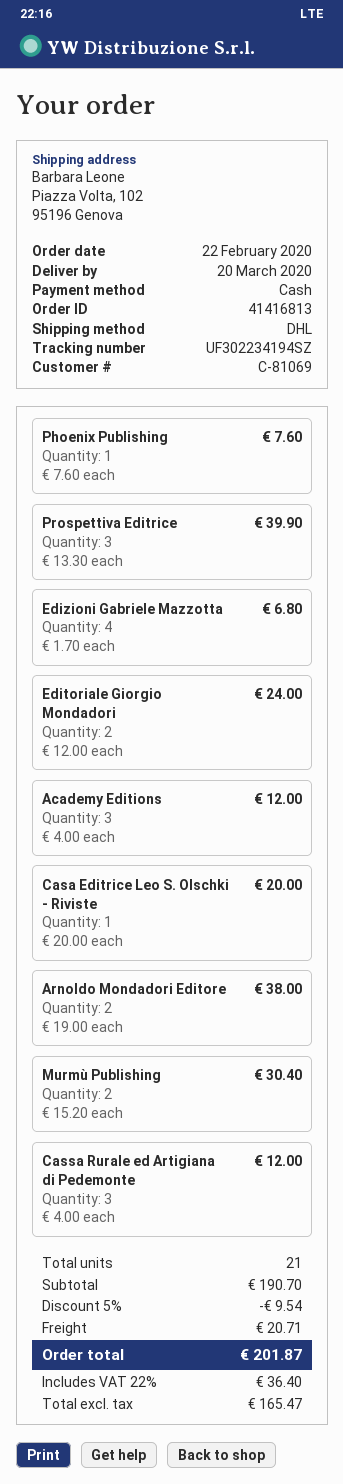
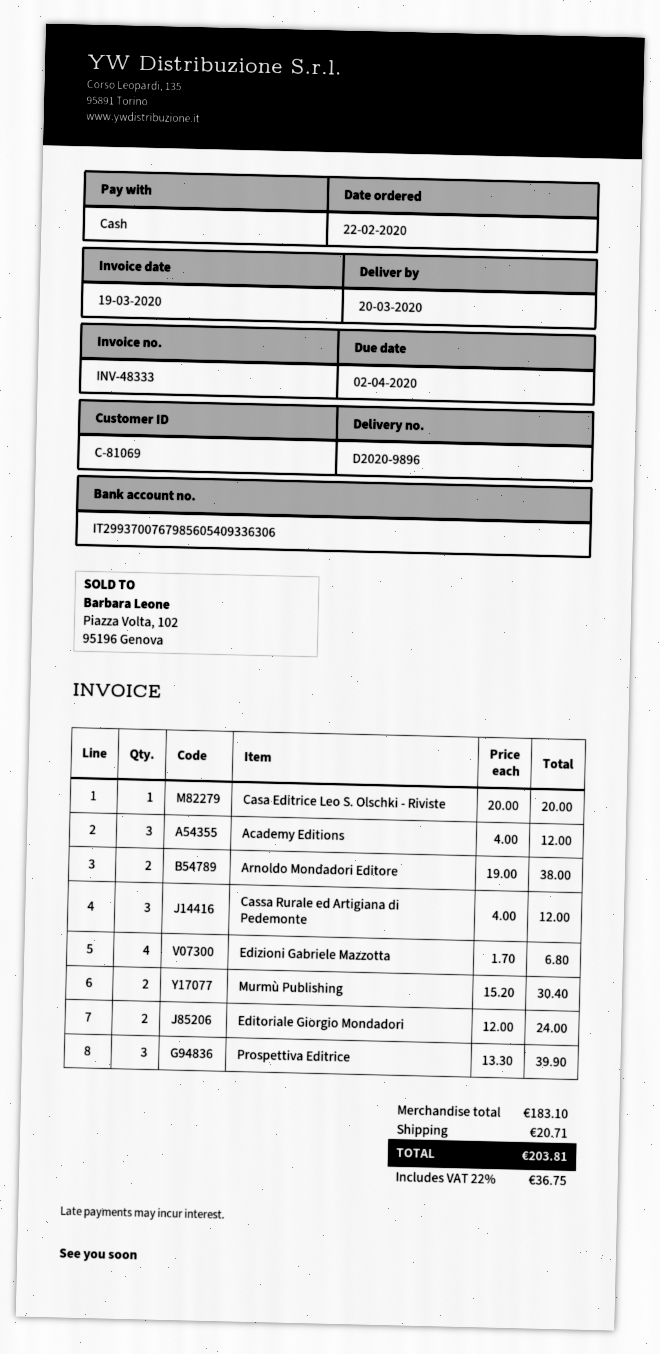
Phoenix Publishing: 1 x 7.60 = 7.60 -> none
subtotal: 190.70 -> 183.10
discount: 5% = 9.54 -> none
tax: 22% = 36.40 -> 22% = 36.75
total: 201.87 -> 203.81

